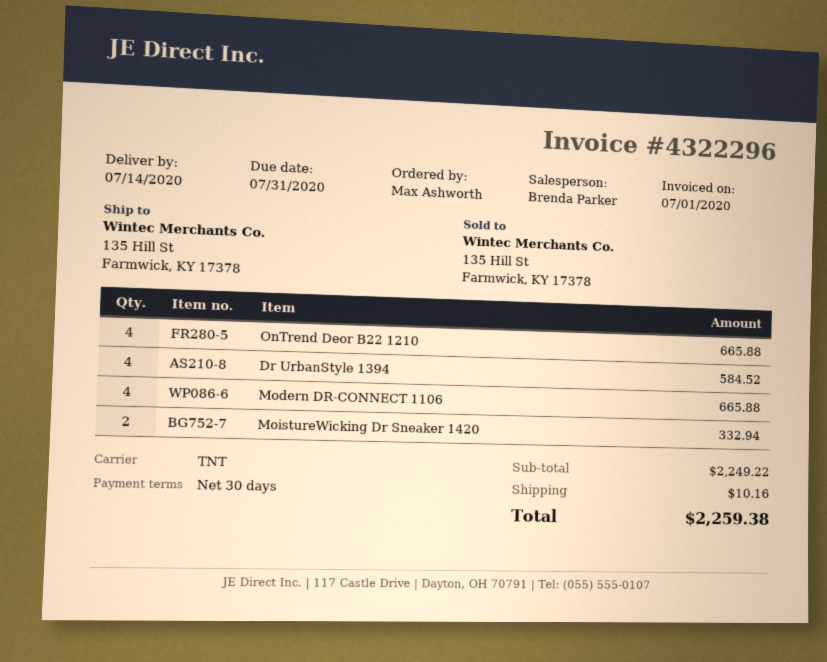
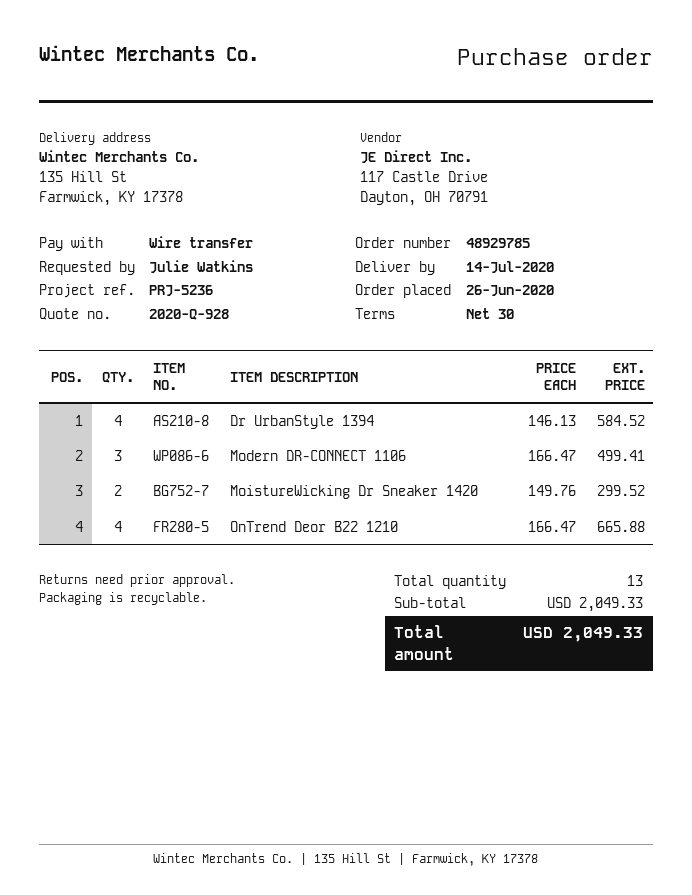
ordered by: Max Ashworth -> Julie Watkins
Modern DR-CONNECT 1106: 4 for 665.88 -> 3 for 499.41
MoistureWicking Dr Sneaker 1420: 2 for 332.94 -> 2 for 299.52
subtotal: 2249.22 -> 2049.33
shipping: 10.16 -> none
total: 2259.38 -> 2049.33

